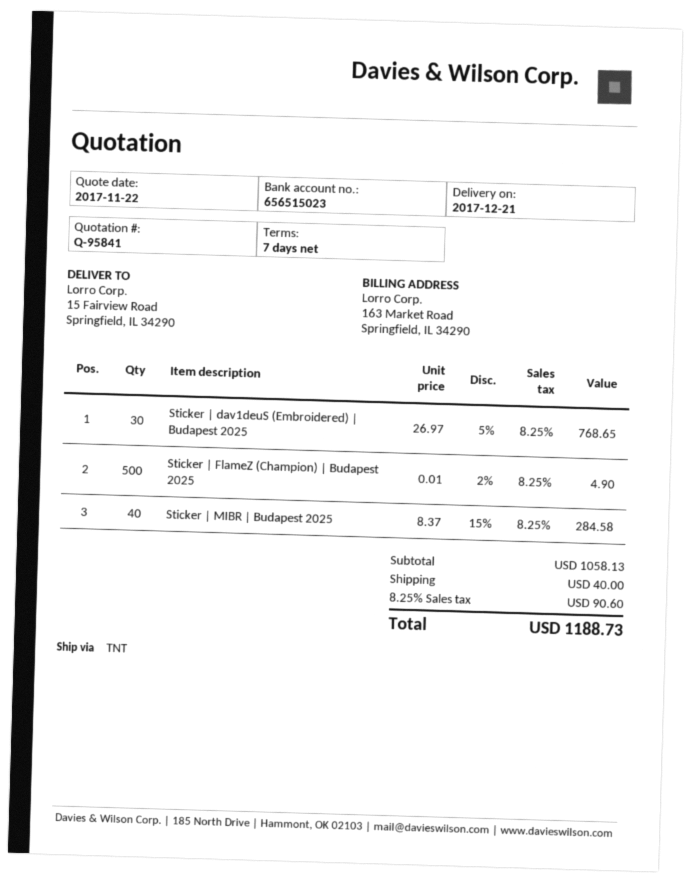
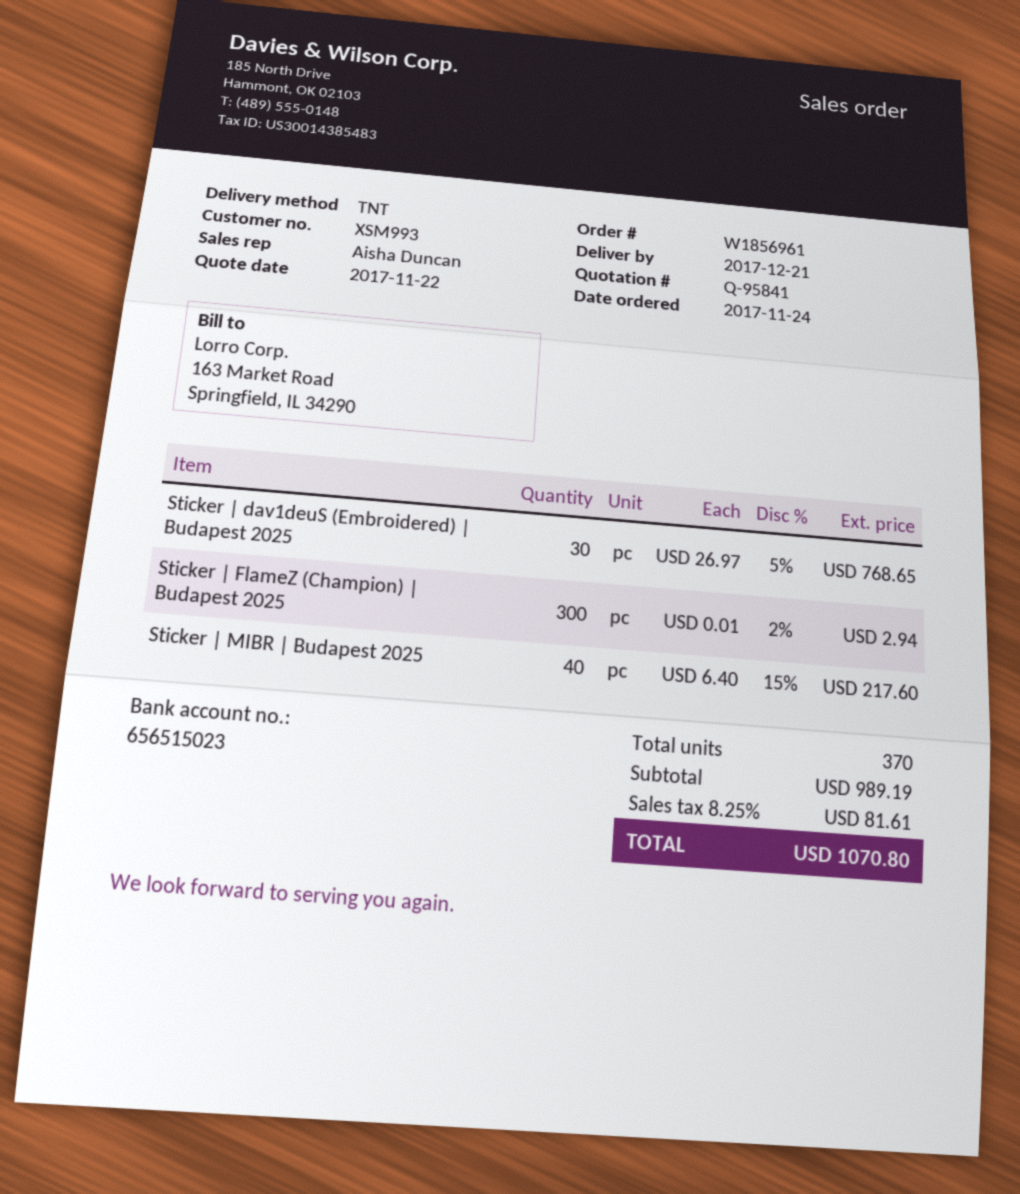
Sticker | FlameZ (Champion) | Budapest 2025: 500 x 0.01 - 2% = 4.90 -> 300 x 0.01 - 2% = 2.94
Sticker | MIBR | Budapest 2025: 40 x 8.37 - 15% = 284.58 -> 40 x 6.40 - 15% = 217.60
subtotal: 1058.13 -> 989.19
shipping: 40.00 -> none
tax: 8.25% = 90.60 -> 8.25% = 81.61
total: 1188.73 -> 1070.80

